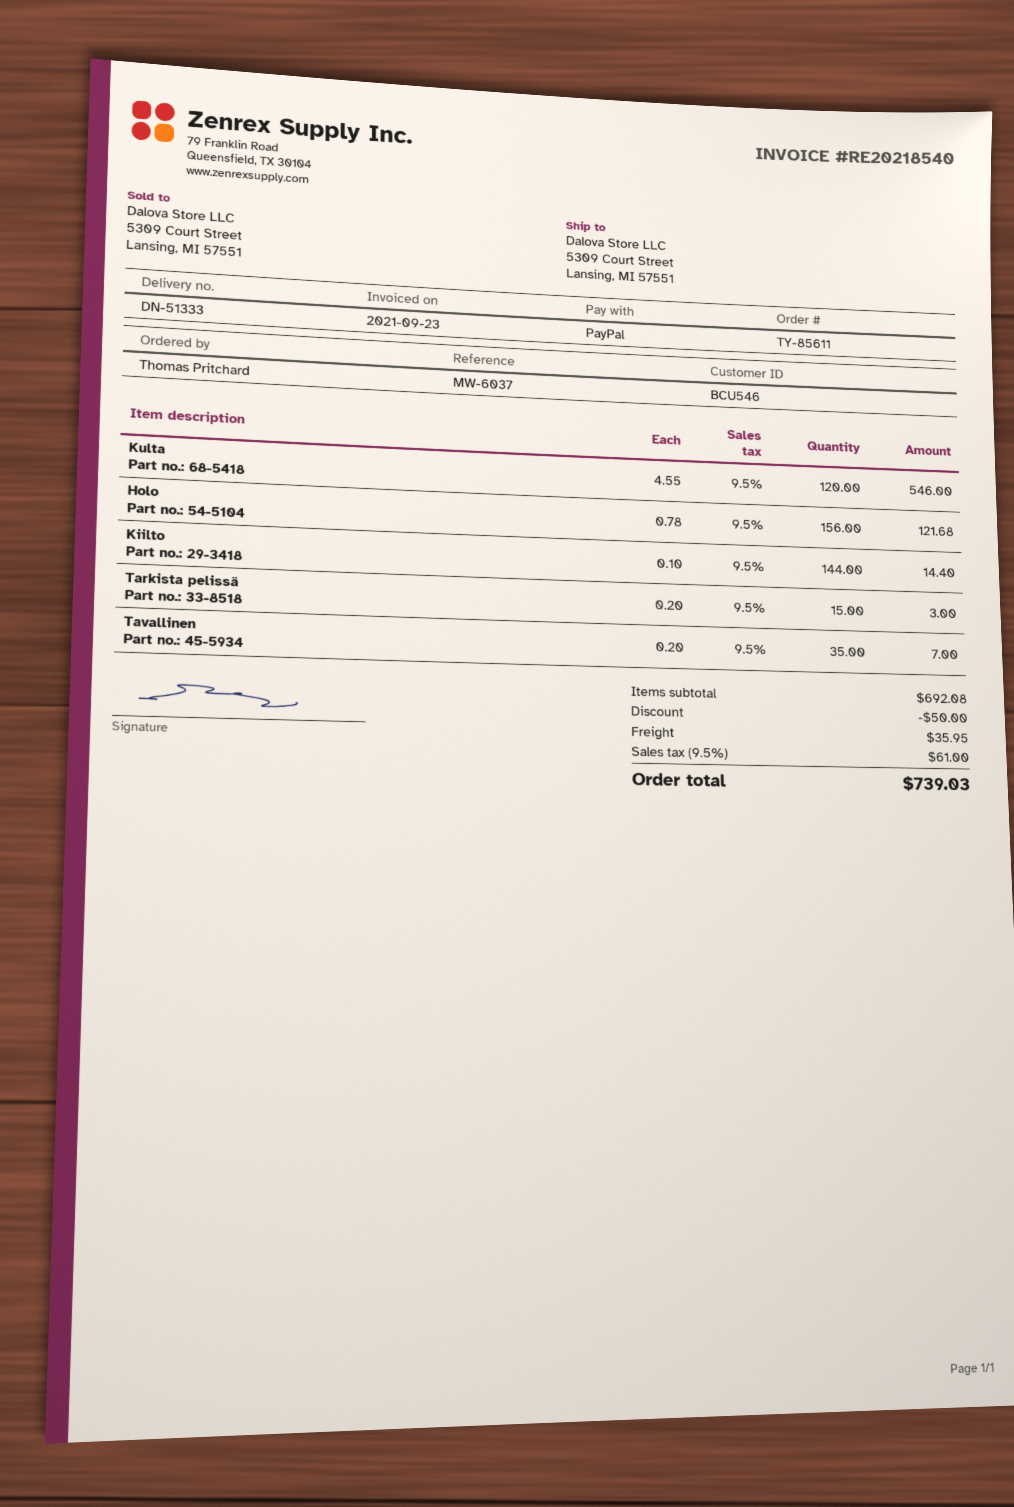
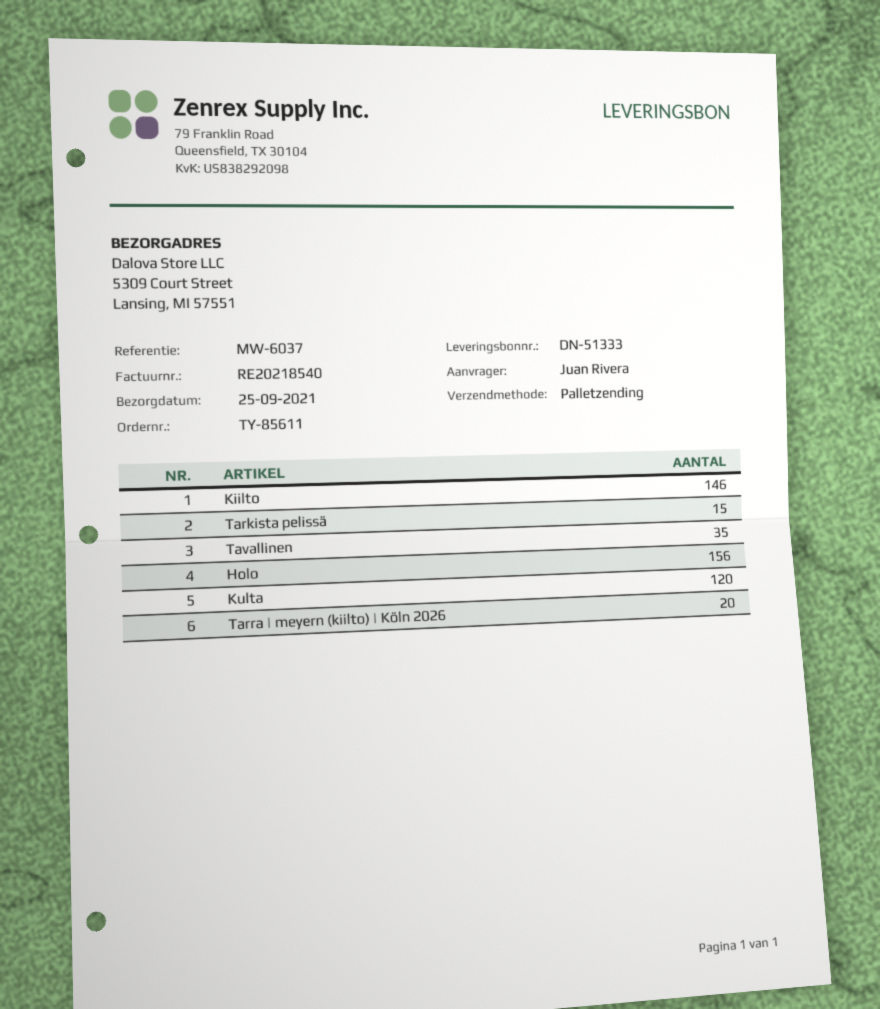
ordered by: Thomas Pritchard -> Juan Rivera
Kiilto: 144 -> 146
Tarra | meyern (kiilto) | Köln 2026: none -> 20

